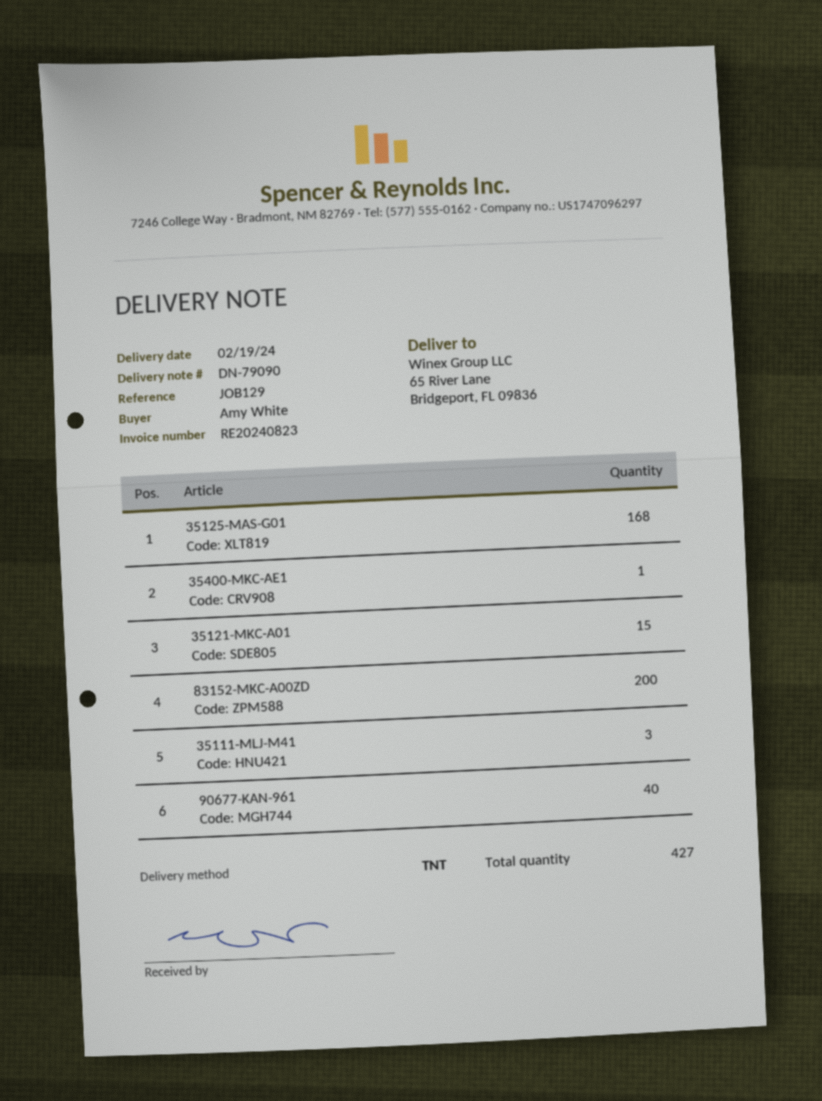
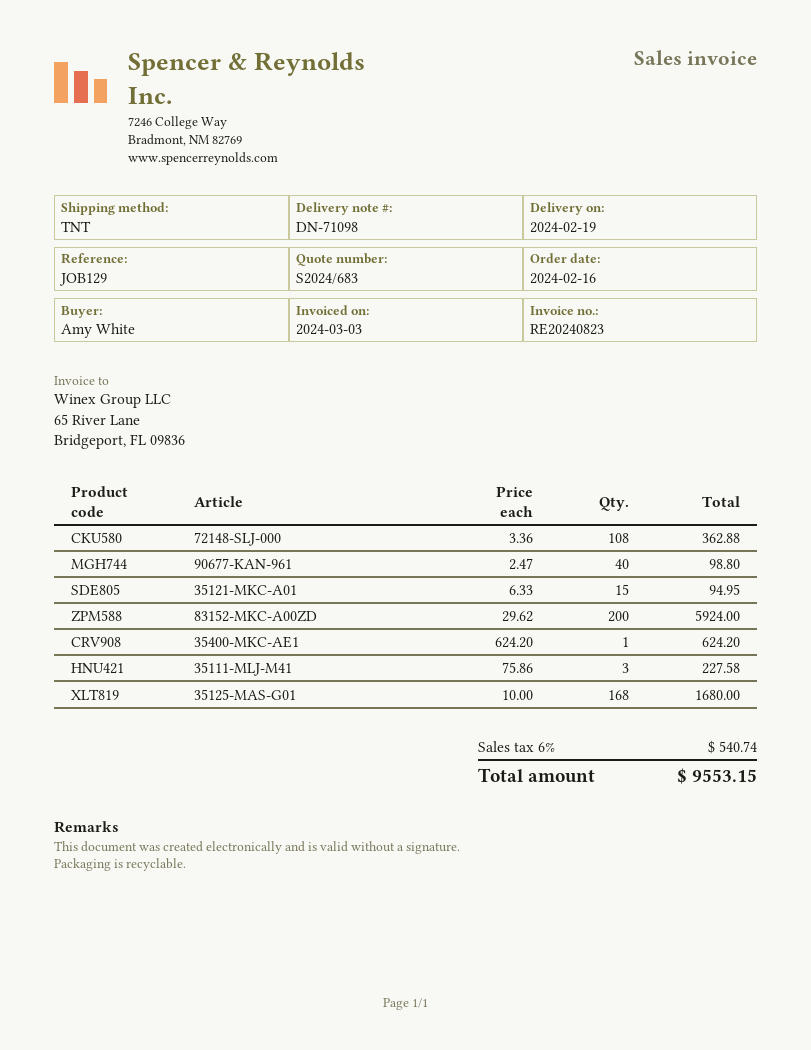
delivery note number: DN-79090 -> DN-71098
72148-SLJ-000: none -> 108

